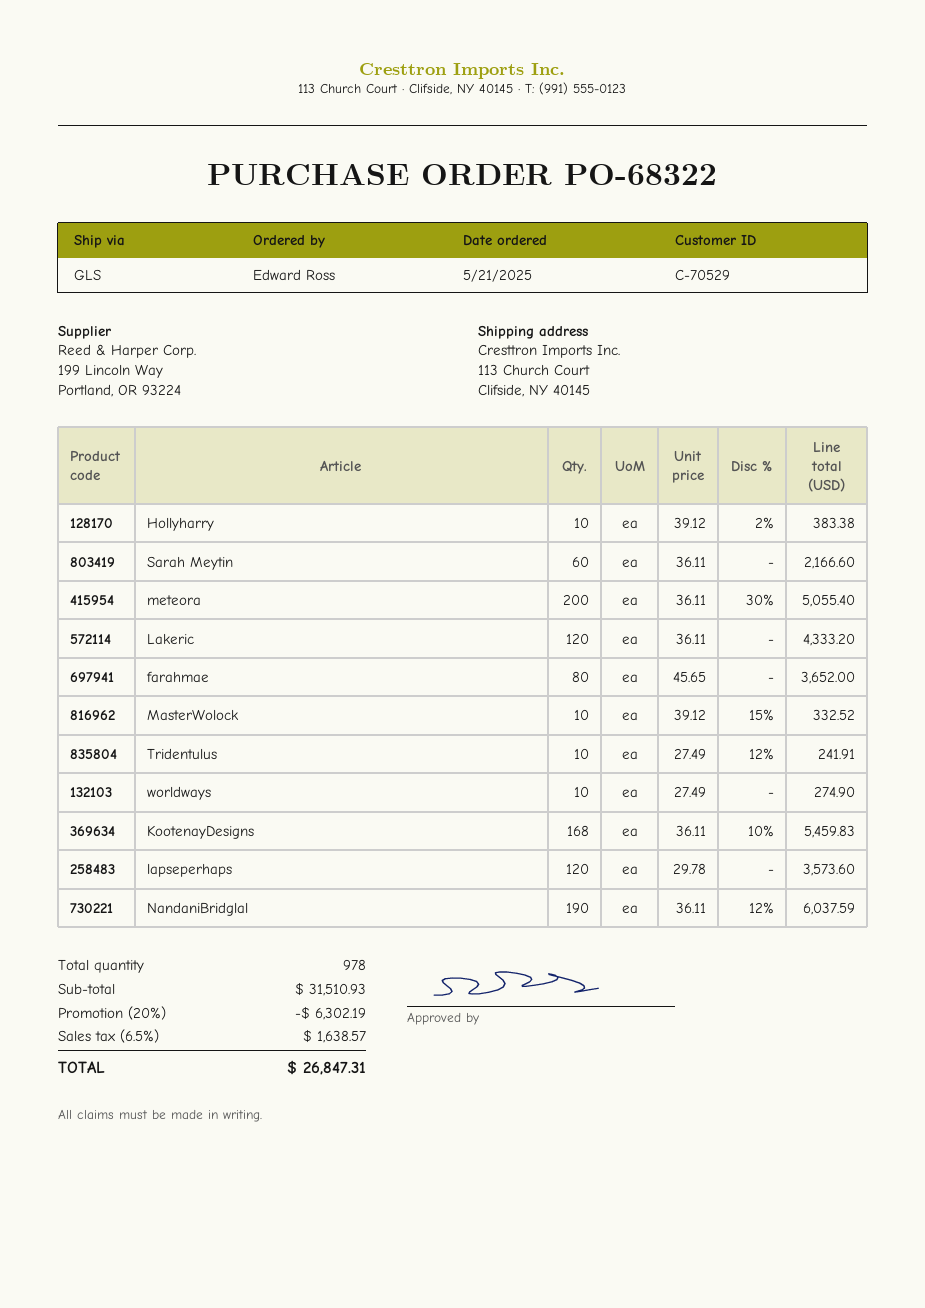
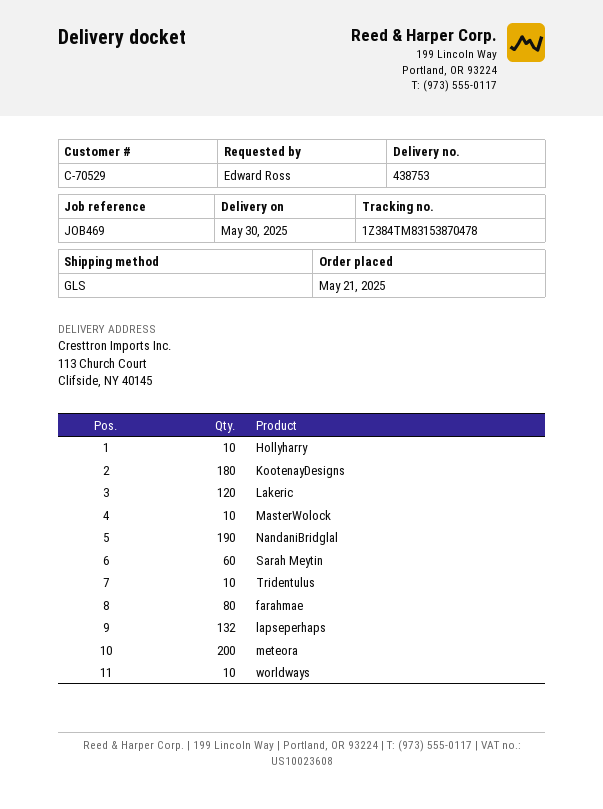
KootenayDesigns: 168 -> 180
lapseperhaps: 120 -> 132

